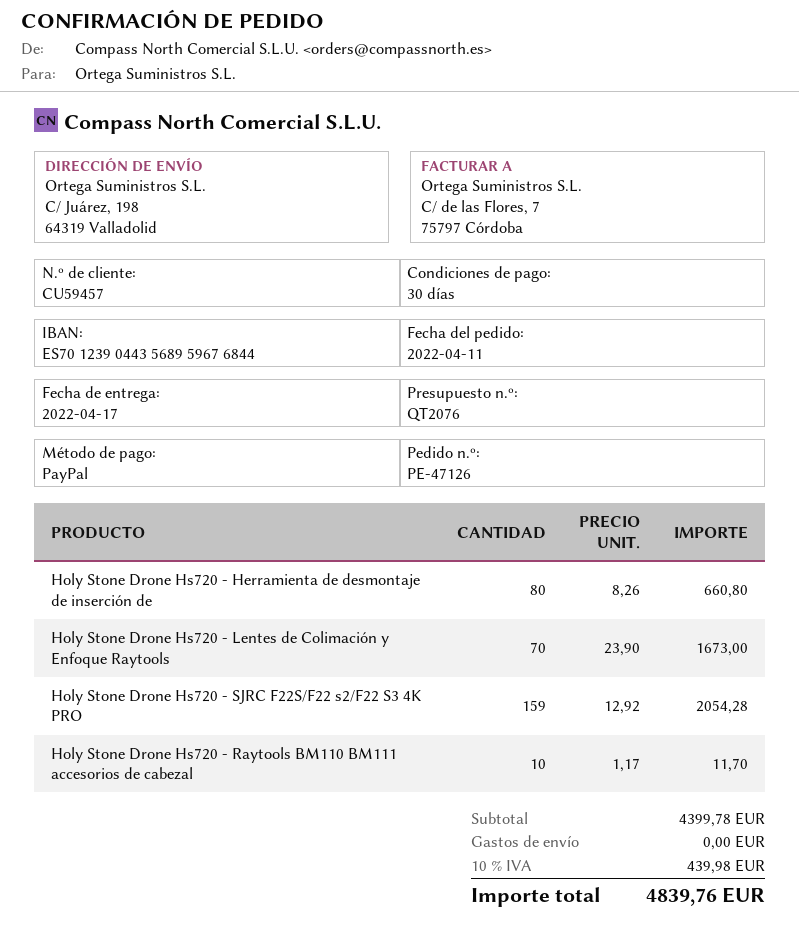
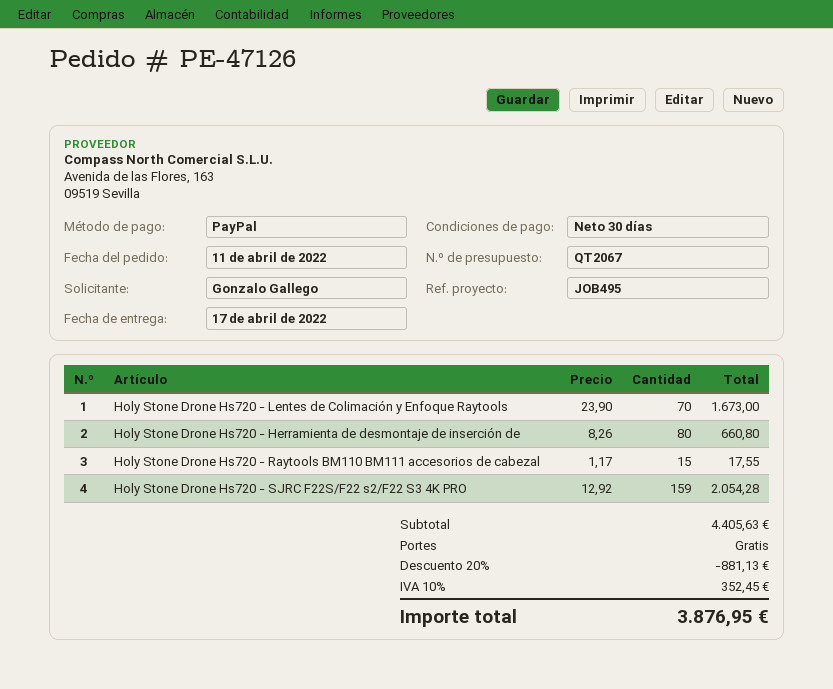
quote number: QT2076 -> QT2067
Holy Stone Drone Hs720 - Raytools BM110 BM111 accesorios de cabezal: 10 x 1.17 = 11.70 -> 15 x 1.17 = 17.55
subtotal: 4399.78 -> 4405.63
discount: none -> 20% = 881.13
tax: 10% = 439.98 -> 10% = 352.45
total: 4839.76 -> 3876.95

